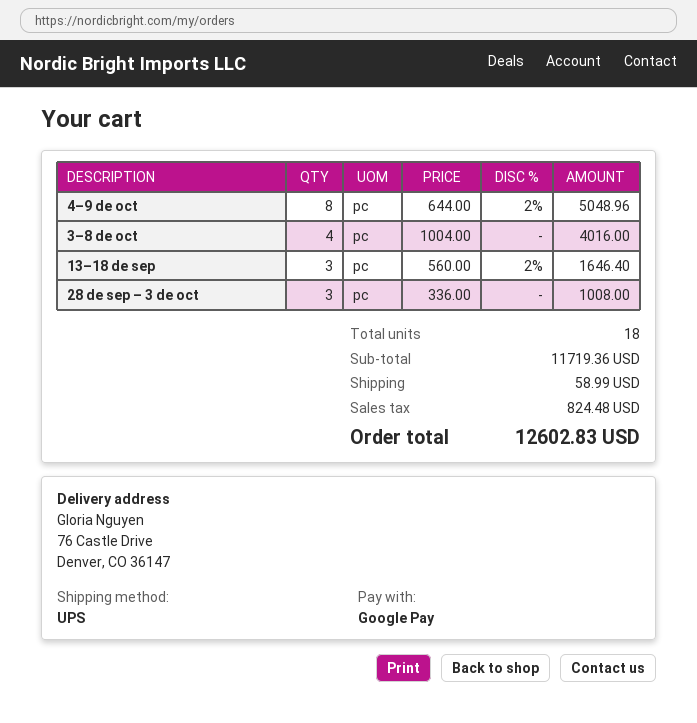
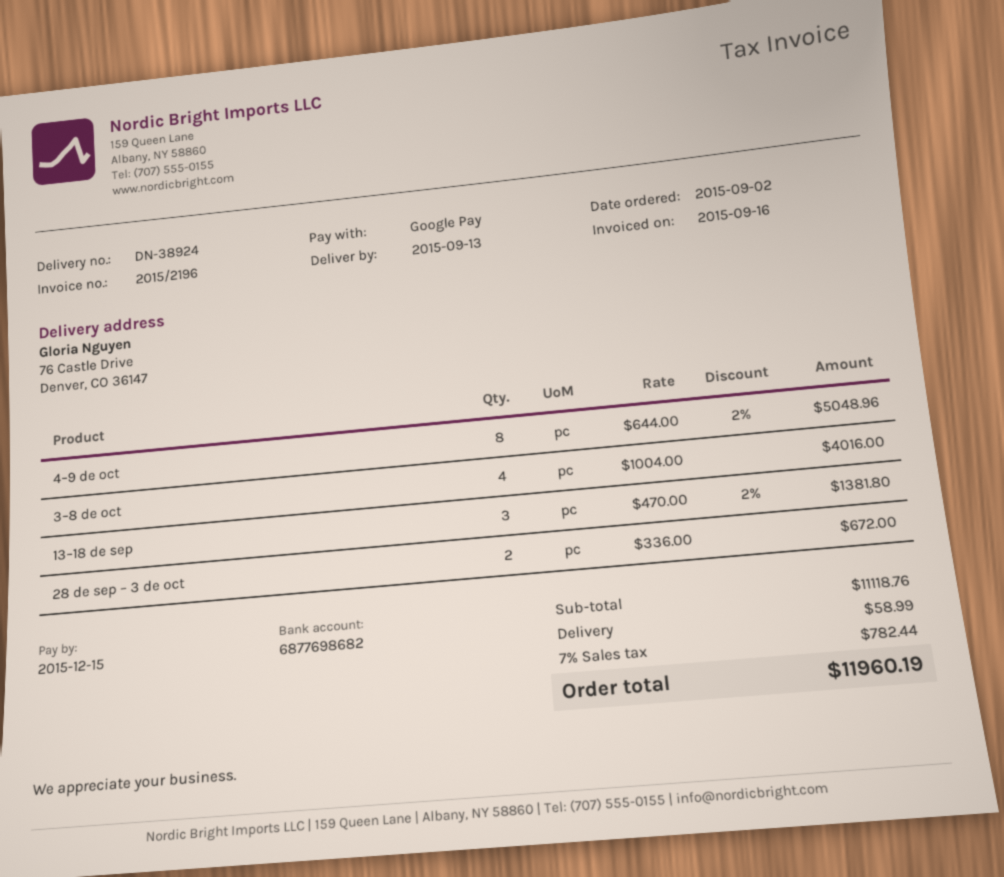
13–18 de sep: 3 x 560.00 - 2% = 1646.40 -> 3 x 470.00 - 2% = 1381.80
28 de sep – 3 de oct: 3 x 336.00 = 1008.00 -> 2 x 336.00 = 672.00
subtotal: 11719.36 -> 11118.76
tax: 824.48 -> 782.44
total: 12602.83 -> 11960.19

